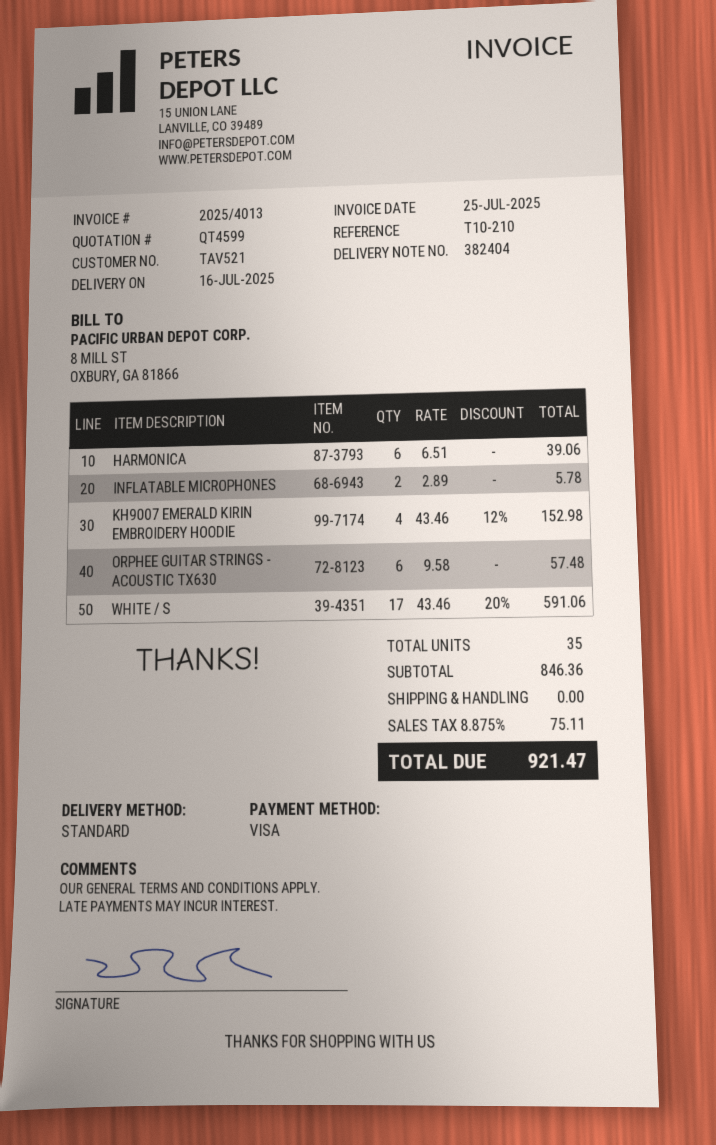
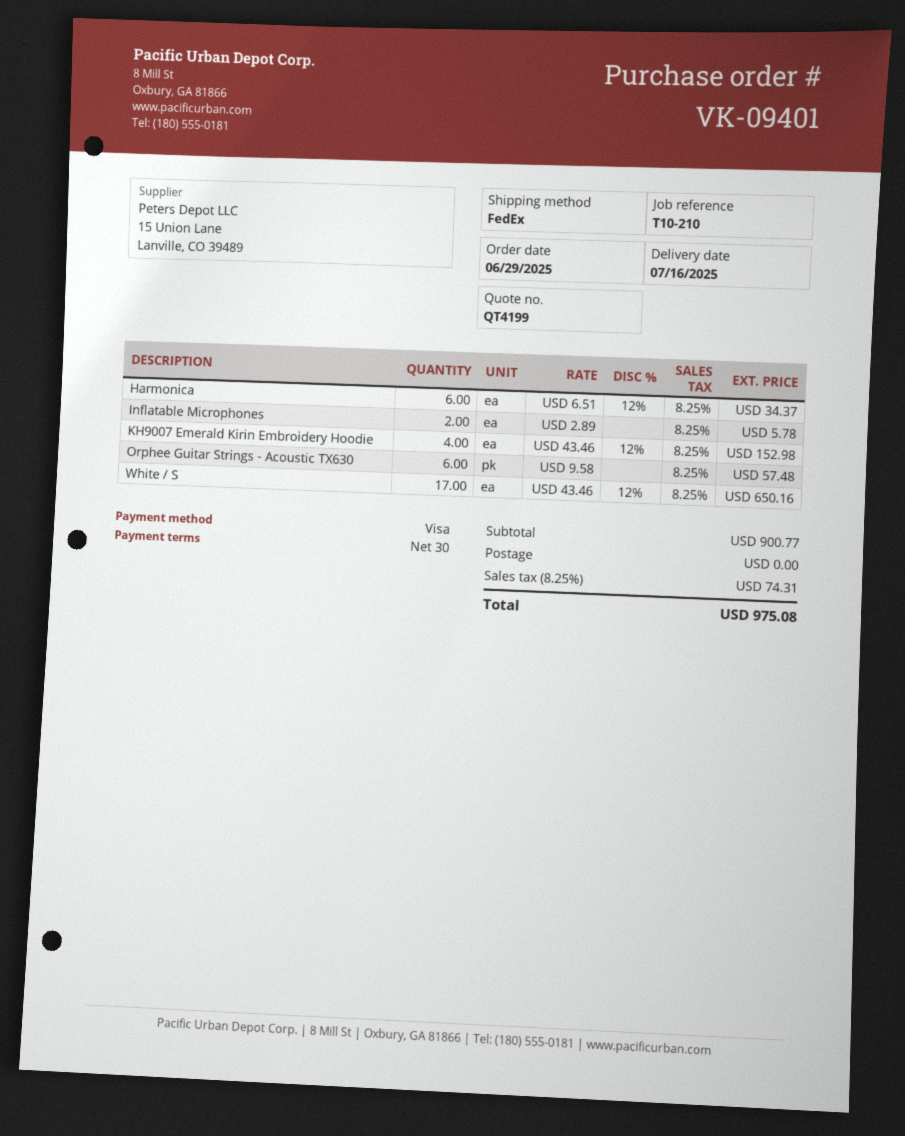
quote number: QT4599 -> QT4199
shipping method: standard -> FedEx
HARMONICA: 6 x 6.51 = 39.06 -> 6 x 6.51 - 12% = 34.37
WHITE / S: 17 x 43.46 - 20% = 591.06 -> 17 x 43.46 - 12% = 650.16
subtotal: 846.36 -> 900.77
tax: 8.875% = 75.11 -> 8.25% = 74.31
total: 921.47 -> 975.08

